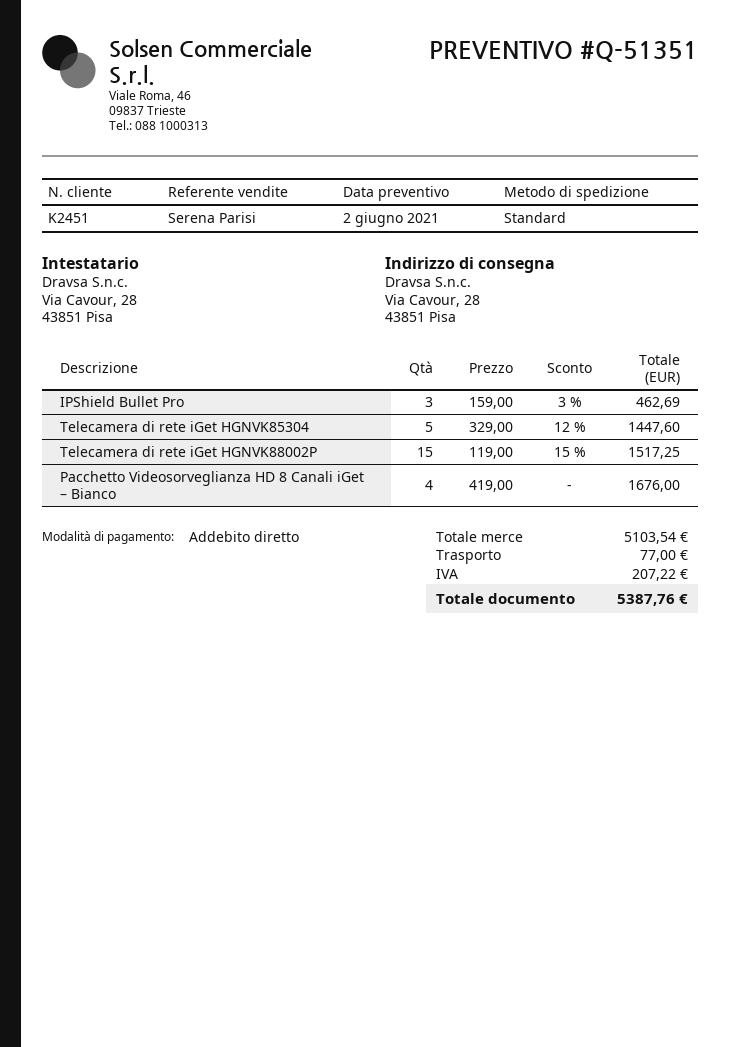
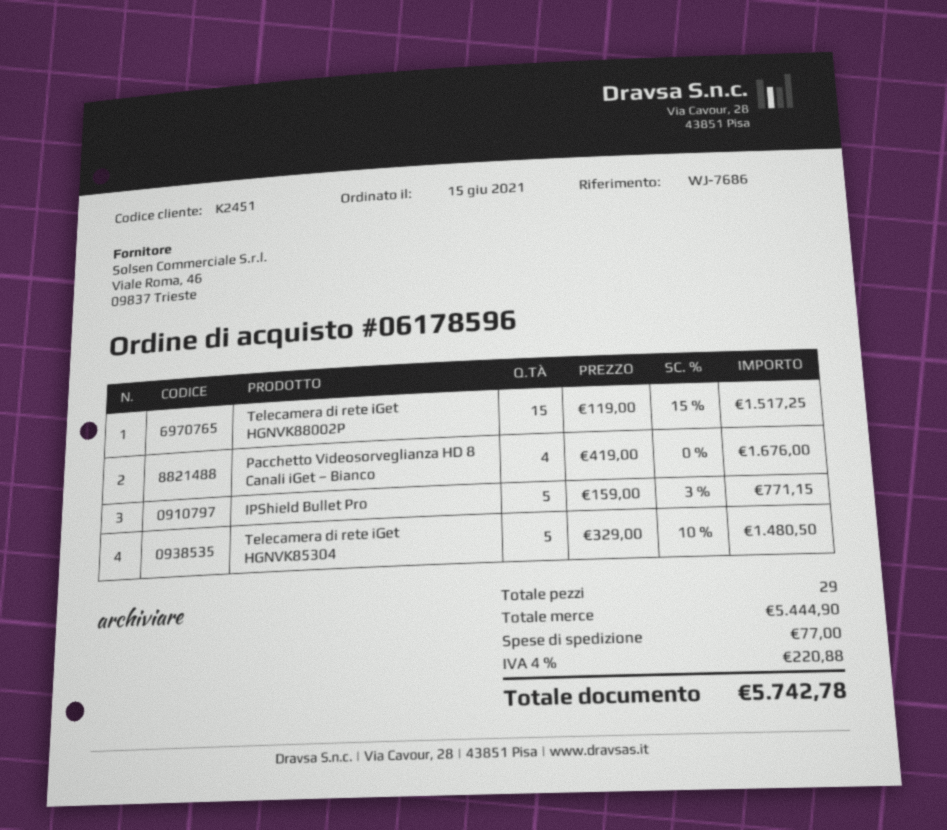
IPShield Bullet Pro: 3 x 159.00 - 3% = 462.69 -> 5 x 159.00 - 3% = 771.15
Telecamera di rete iGet HGNVK85304: 5 x 329.00 - 12% = 1447.60 -> 5 x 329.00 - 10% = 1480.50
subtotal: 5103.54 -> 5444.90
tax: 207.22 -> 220.88
total: 5387.76 -> 5742.78

